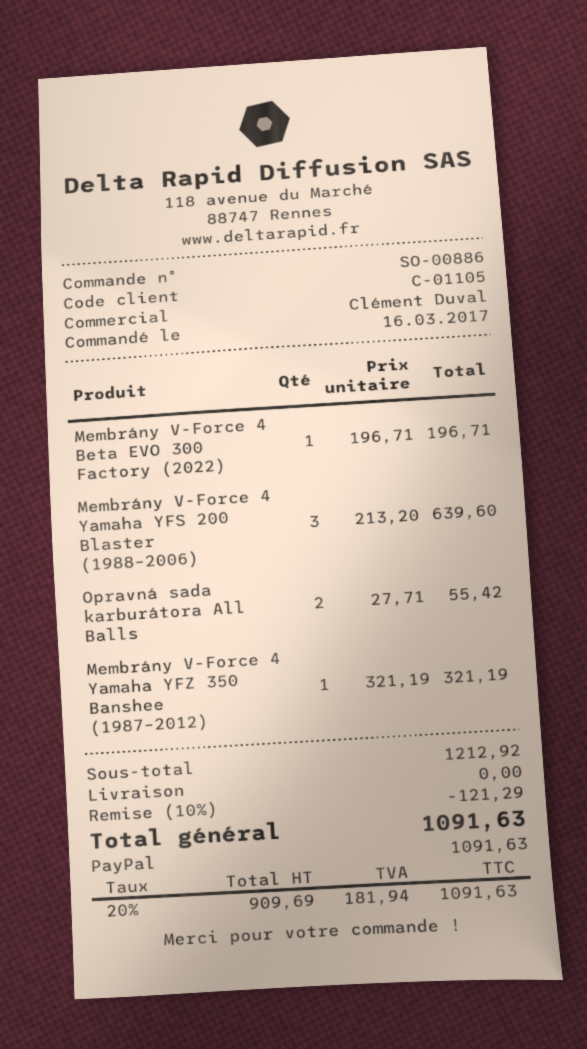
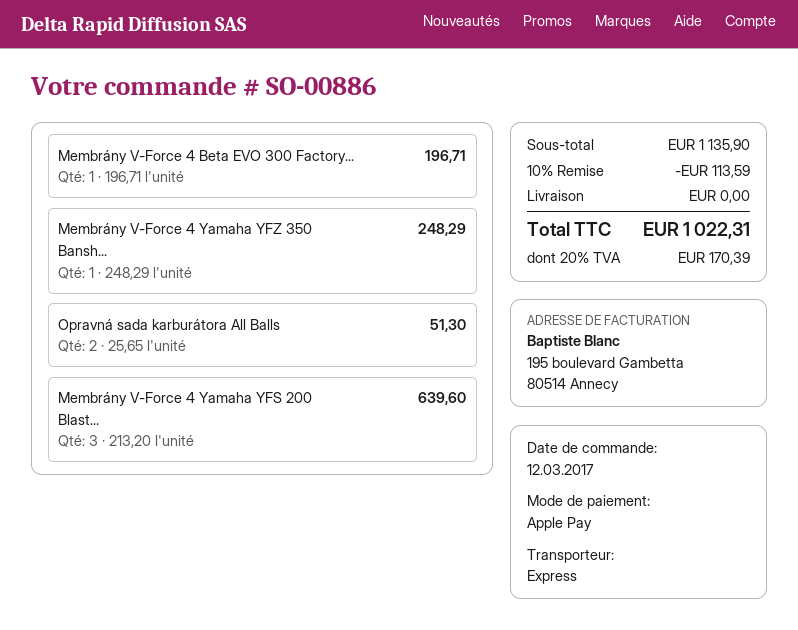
order date: 2017-03-16 -> 2017-03-12
payment method: PayPal -> Apple Pay
Opravná sada karburátora All Balls: 2 x 27.71 = 55.42 -> 2 x 25.65 = 51.30
Membrány V-Force 4 Yamaha YFZ 350 Banshee (1987–2012): 1 x 321.19 = 321.19 -> 1 x 248.29 = 248.29
subtotal: 1212.92 -> 1135.90
discount: 10% = 121.29 -> 10% = 113.59
tax: 20% = 181.94 -> 20% = 170.39
total: 1091.63 -> 1022.31

